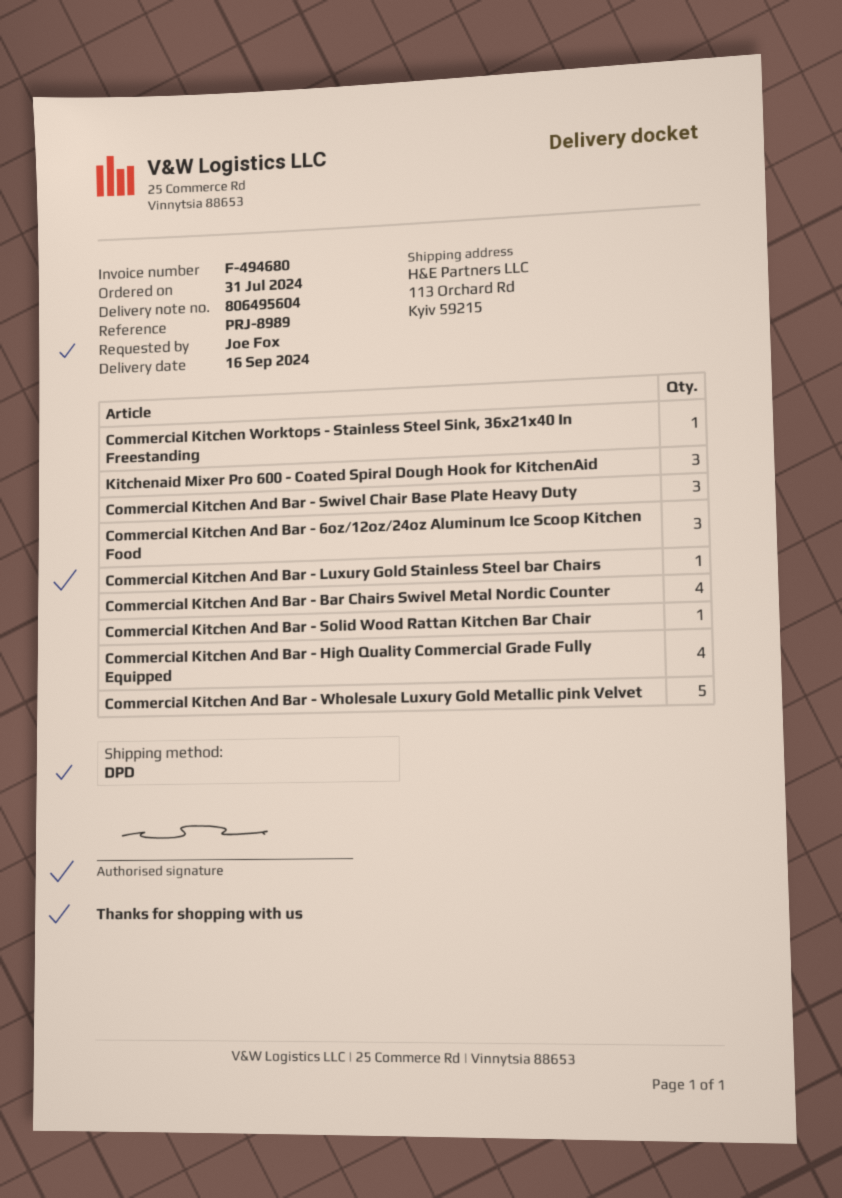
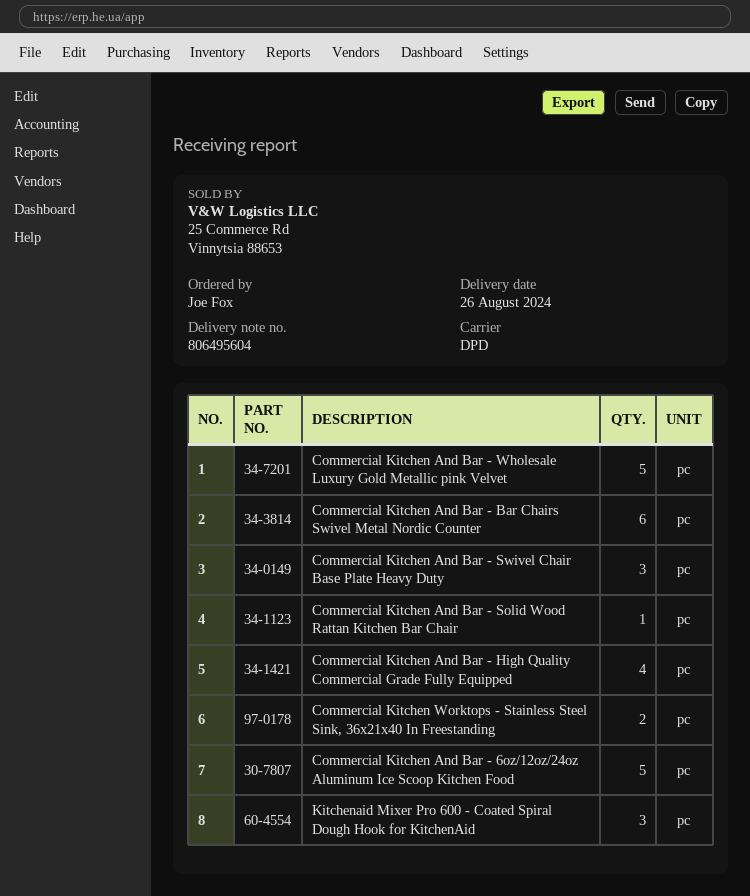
delivery date: 2024-09-16 -> 2024-08-26
Commercial Kitchen Worktops - Stainless Steel Sink, 36x21x40 In Freestanding: 1 -> 2
Commercial Kitchen And Bar - 6oz/12oz/24oz Aluminum Ice Scoop Kitchen Food: 3 -> 5
Commercial Kitchen And Bar - Luxury Gold Stainless Steel bar Chairs: 1 -> none
Commercial Kitchen And Bar - Bar Chairs Swivel Metal Nordic Counter: 4 -> 6

